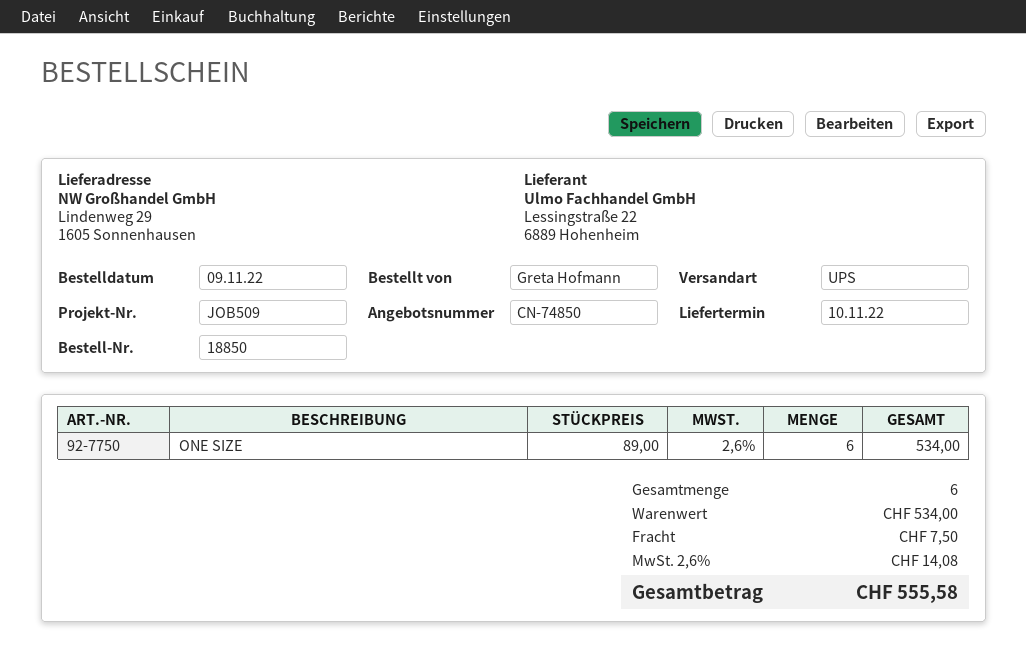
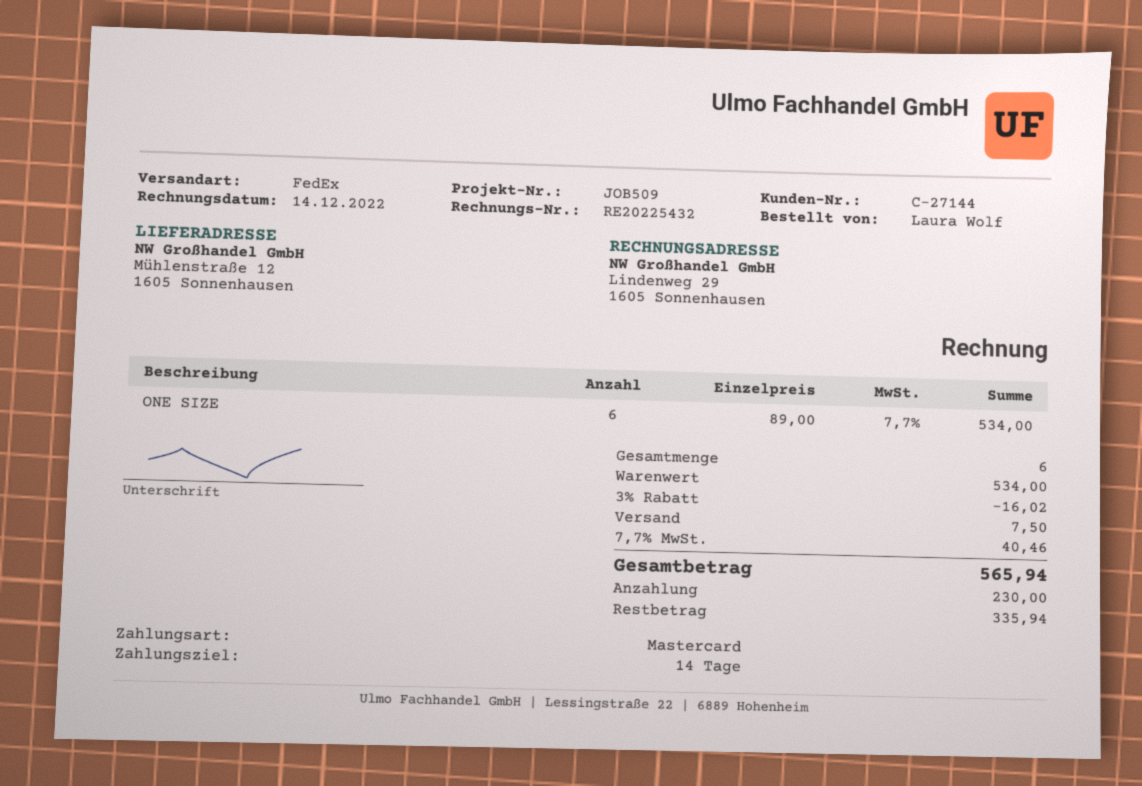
ordered by: Greta Hofmann -> Laura Wolf
shipping method: UPS -> FedEx
ship to: Lindenweg 29, 1605 Sonnenhausen -> Mühlenstraße 12, 1605 Sonnenhausen
discount: none -> 3% = 16.02
tax: 2.6% = 14.08 -> 7.7% = 40.46
total: 555.58 -> 565.94

